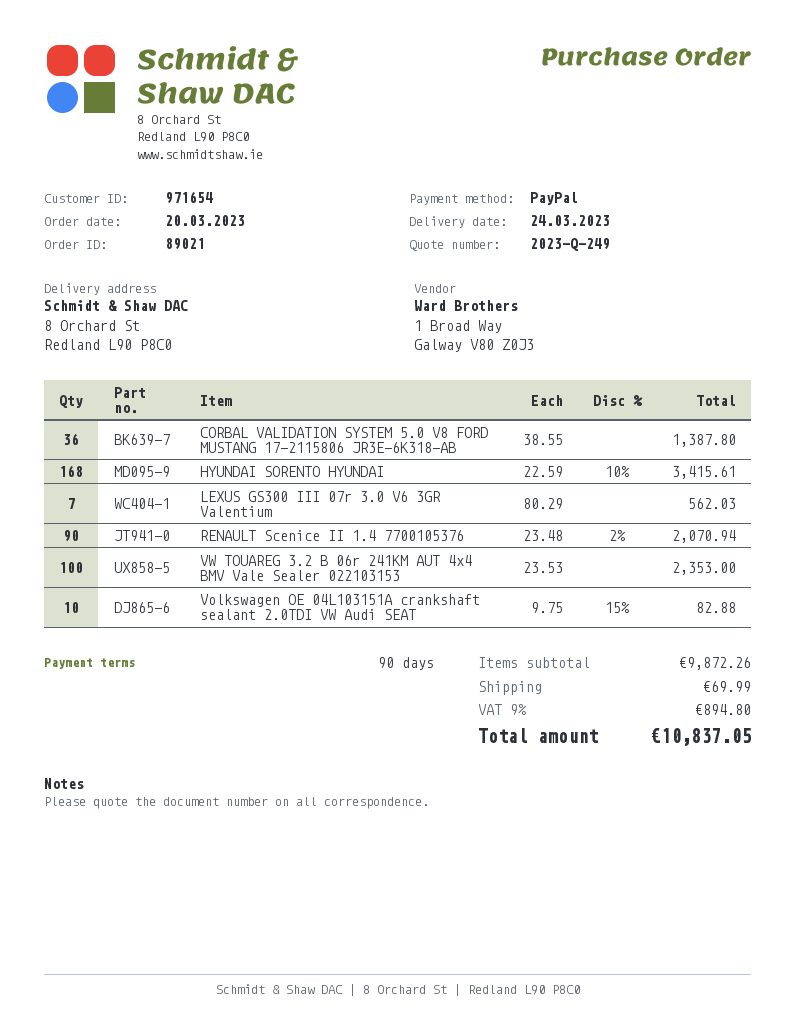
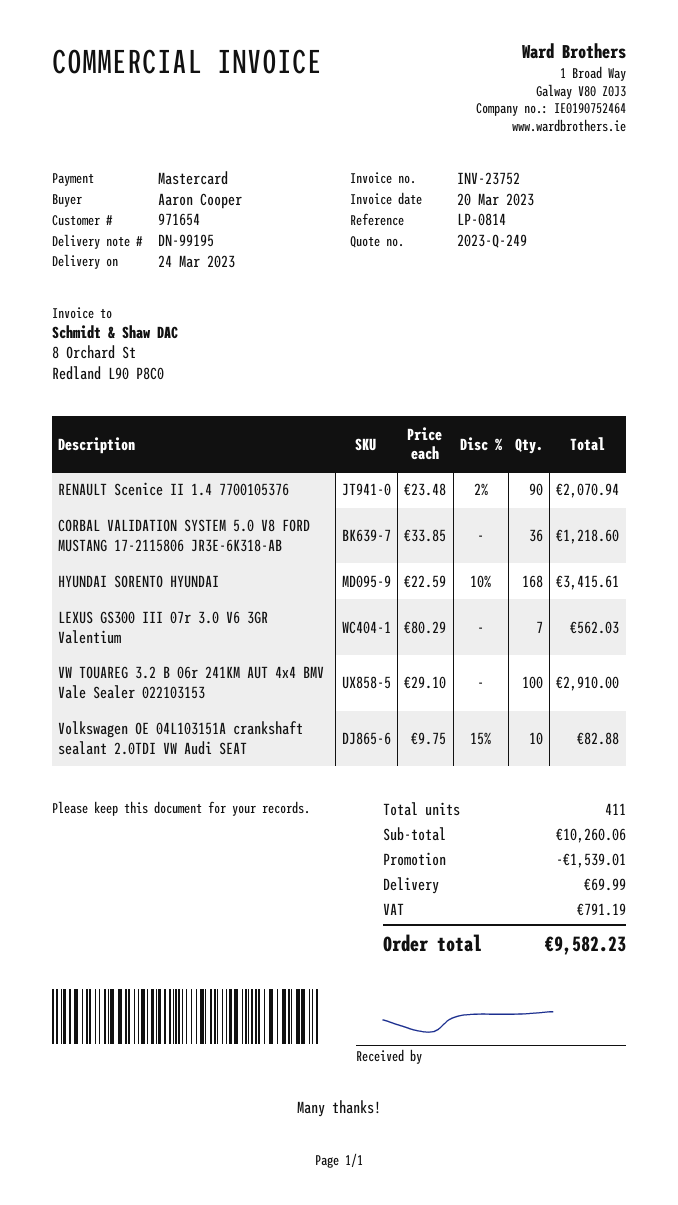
payment method: PayPal -> Mastercard
CORBAL VALIDATION SYSTEM 5.0 V8 FORD MUSTANG 17-2115806 JR3E-6K318-AB: 36 x 38.55 = 1387.80 -> 36 x 33.85 = 1218.60
VW TOUAREG 3.2 B 06r 241KM AUT 4x4 BMV Vale Sealer 022103153: 100 x 23.53 = 2353.00 -> 100 x 29.10 = 2910.00
subtotal: 9872.26 -> 10260.06
discount: none -> 1539.01
tax: 894.80 -> 791.19
total: 10837.05 -> 9582.23

